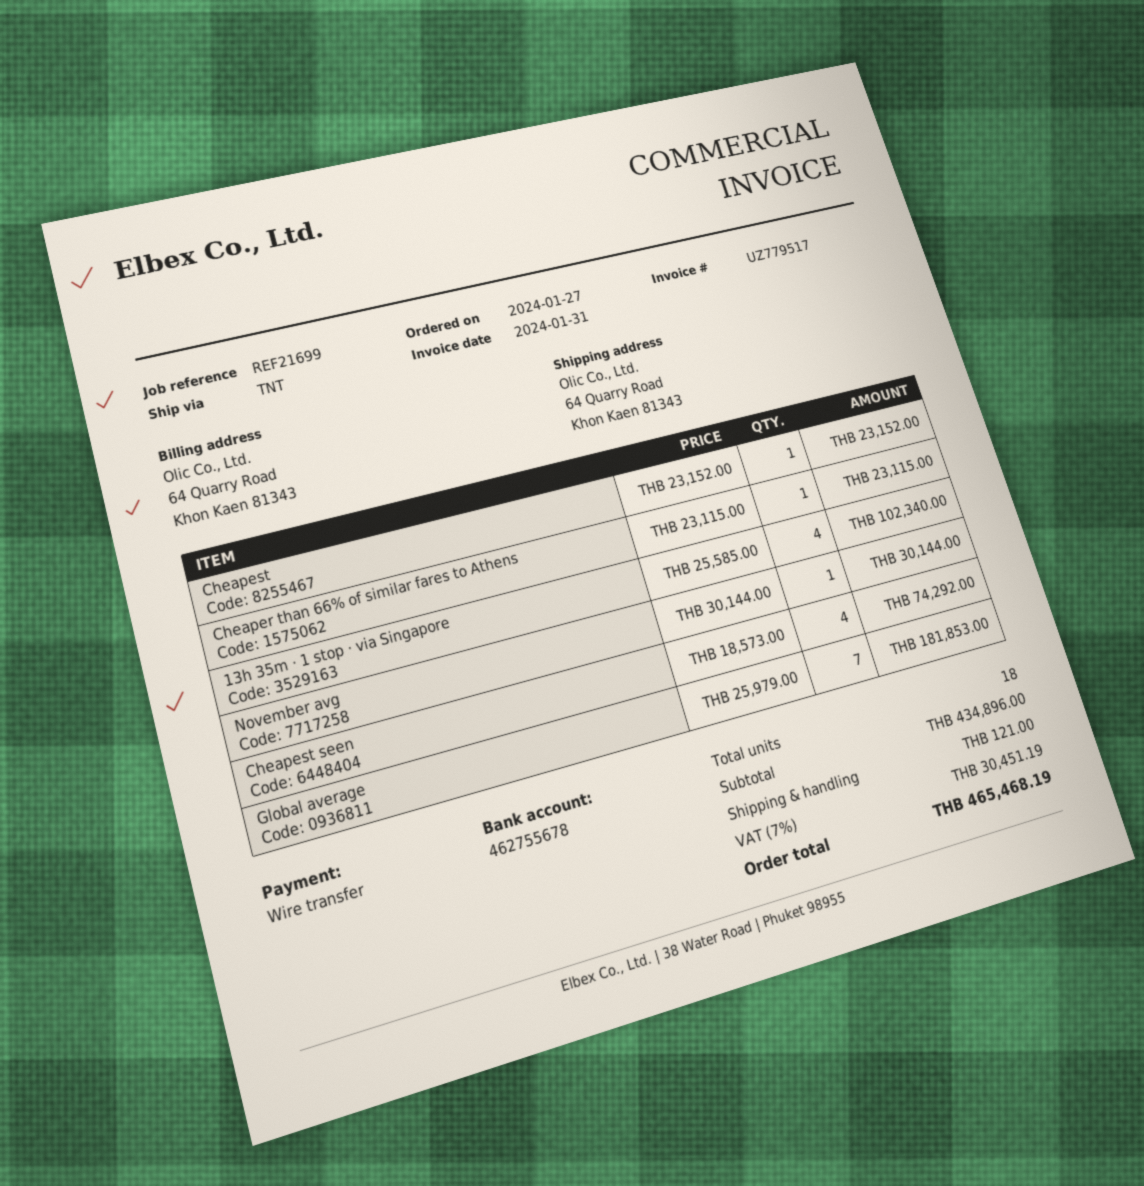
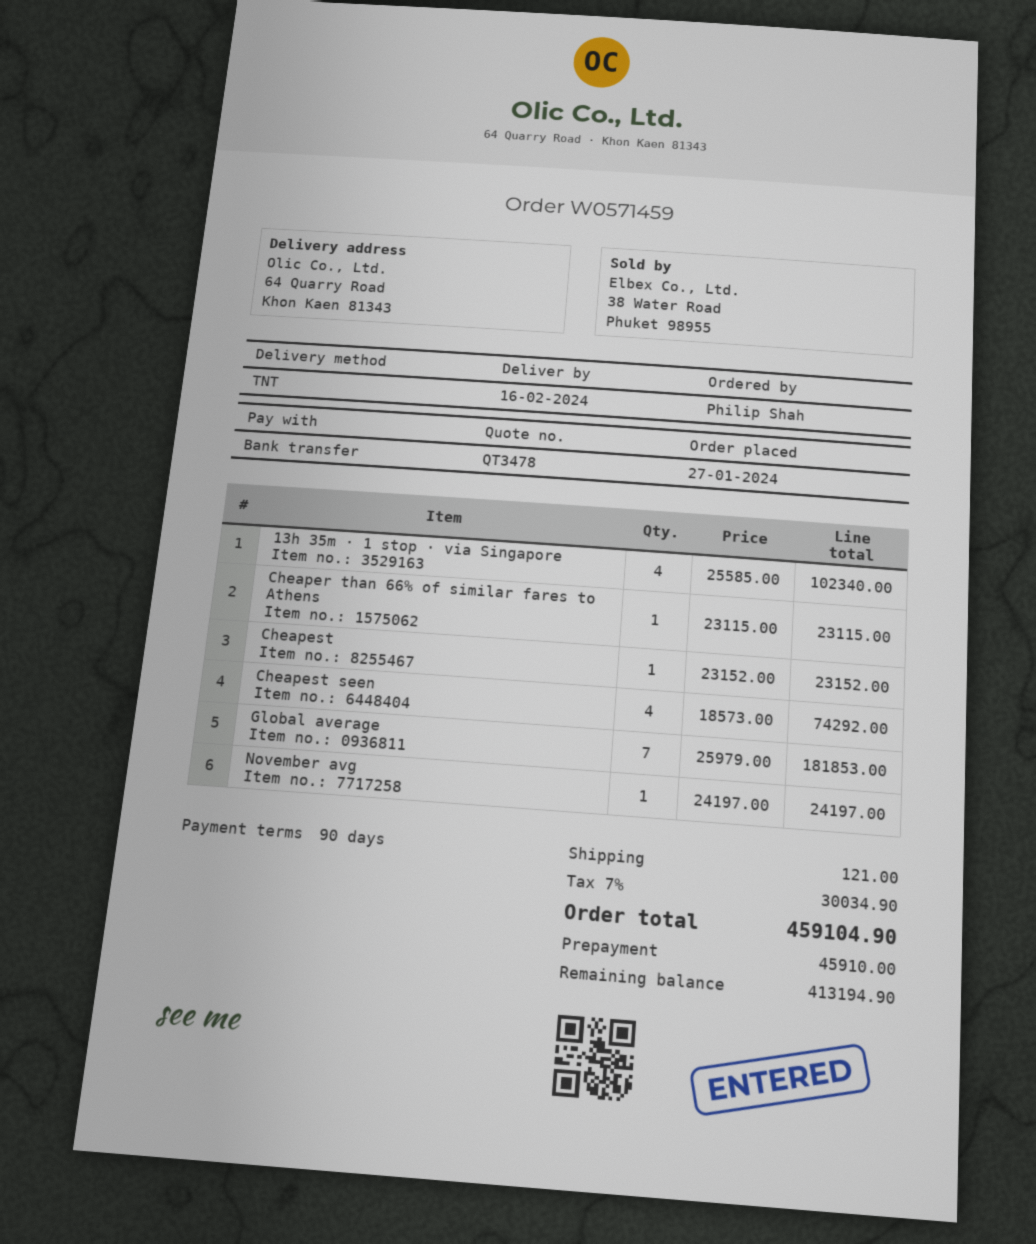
November avg: 1 x 30144.00 = 30144.00 -> 1 x 24197.00 = 24197.00
tax: 7% = 30451.19 -> 7% = 30034.90
total: 465468.19 -> 459104.90

